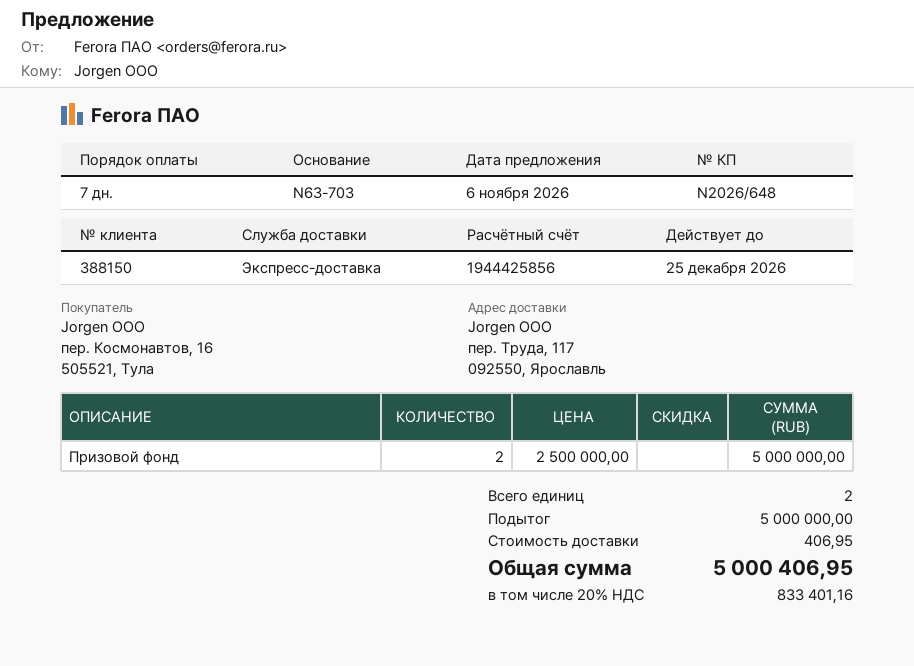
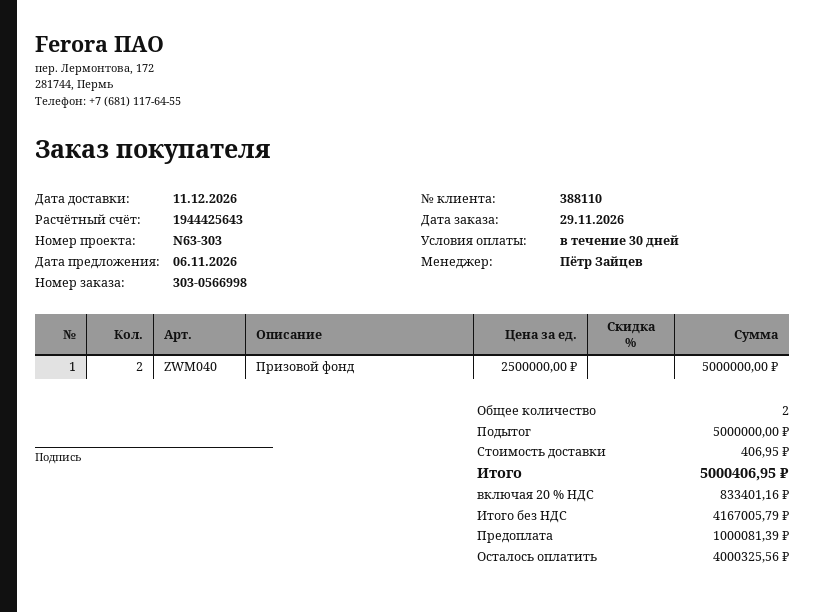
payment terms: 7 days -> 30 days
customer number: 388150 -> 388110
reference: N63-703 -> N63-303
bank account: 1944425856 -> 1944425643

